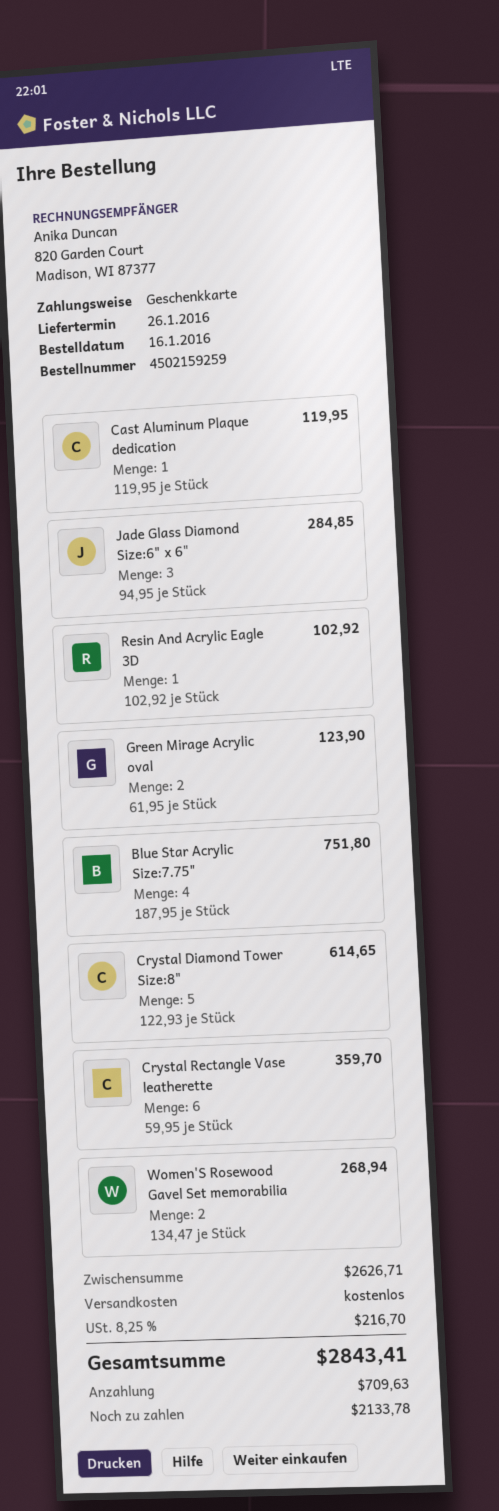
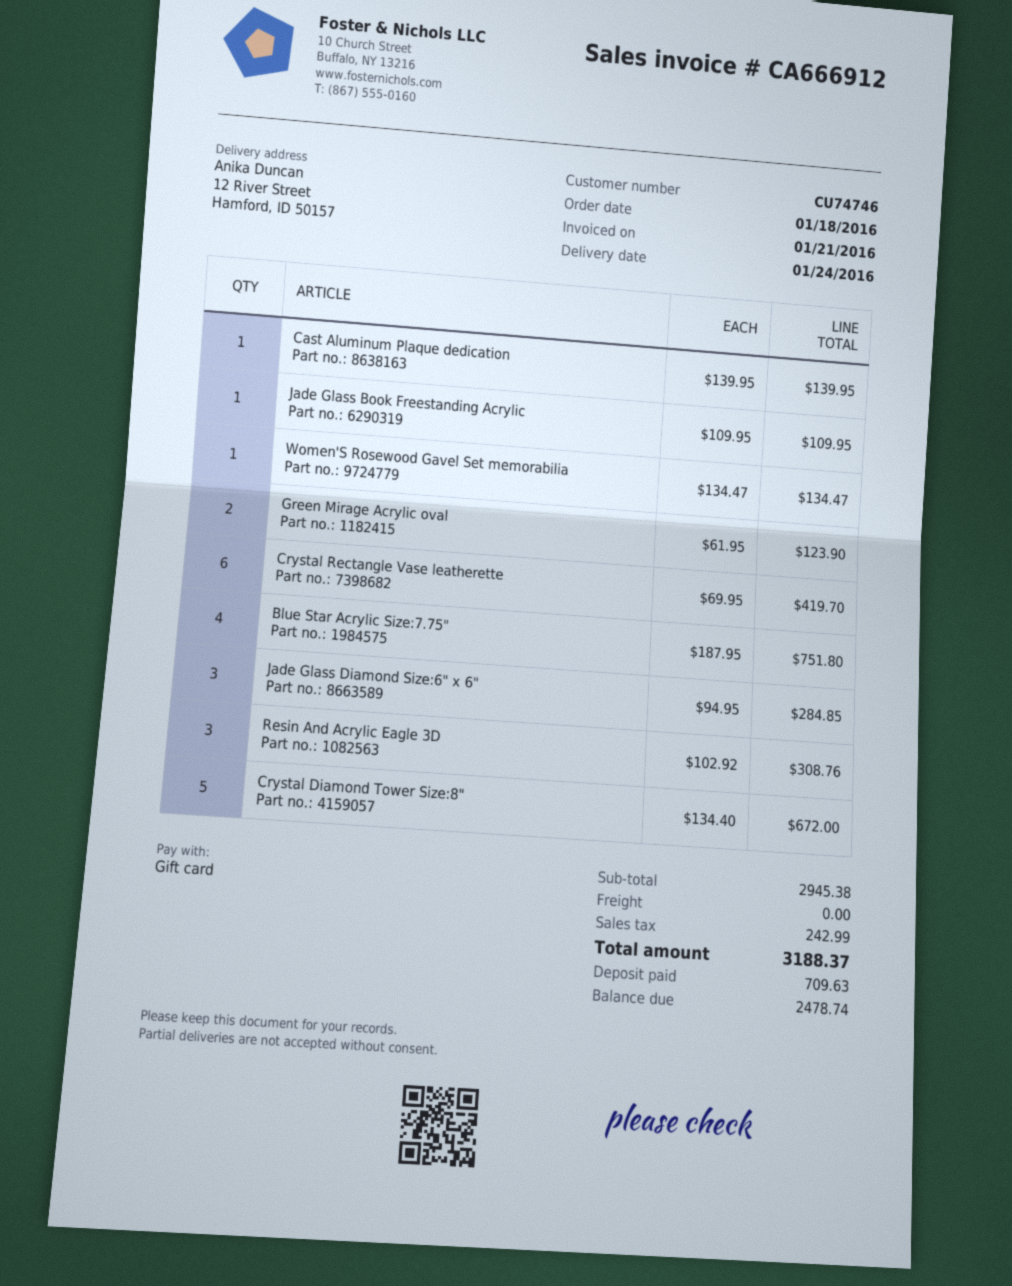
order date: 2016-01-16 -> 2016-01-18
delivery date: 2016-01-26 -> 2016-01-24
Cast Aluminum Plaque dedication: 1 x 119.95 = 119.95 -> 1 x 139.95 = 139.95
Resin And Acrylic Eagle 3D: 1 x 102.92 = 102.92 -> 3 x 102.92 = 308.76
Crystal Diamond Tower Size:8": 5 x 122.93 = 614.65 -> 5 x 134.40 = 672.00
Crystal Rectangle Vase leatherette: 6 x 59.95 = 359.70 -> 6 x 69.95 = 419.70
Women'S Rosewood Gavel Set memorabilia: 2 x 134.47 = 268.94 -> 1 x 134.47 = 134.47
Jade Glass Book Freestanding Acrylic: none -> 1 x 109.95 = 109.95
subtotal: 2626.71 -> 2945.38
tax: 216.70 -> 242.99
total: 2843.41 -> 3188.37
balance: 2133.78 -> 2478.74

